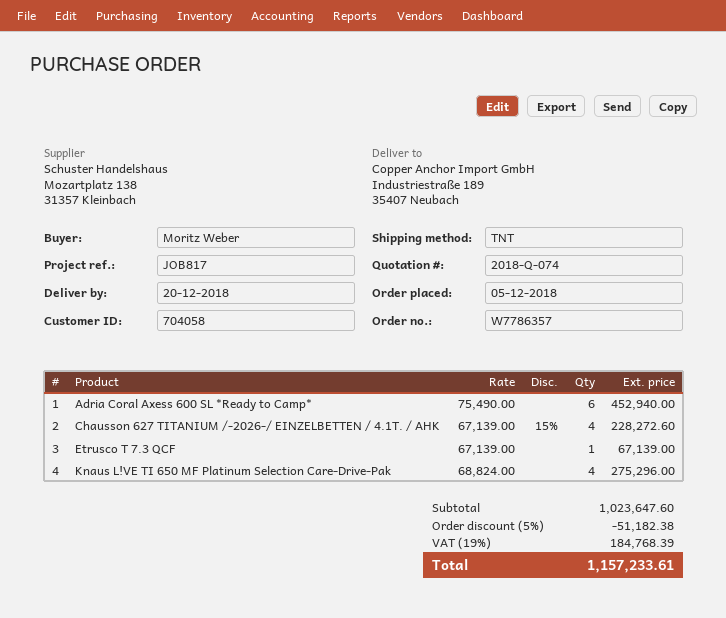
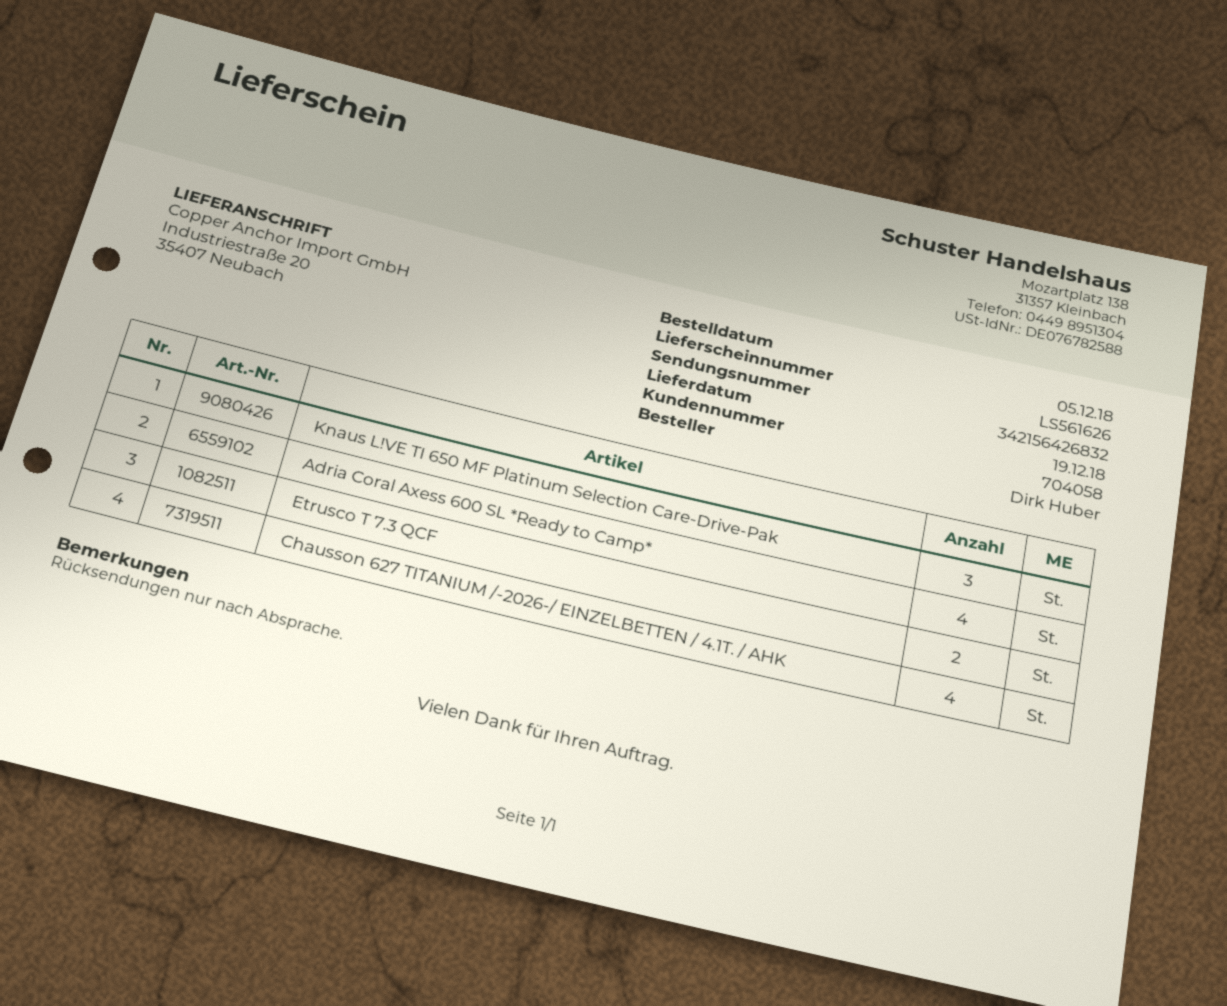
delivery date: 2018-12-20 -> 2018-12-19
ordered by: Moritz Weber -> Dirk Huber
ship to: Industriestraße 189, 35407 Neubach -> Industriestraße 20, 35407 Neubach
Adria Coral Axess 600 SL *Ready to Camp*: 6 -> 4
Etrusco T 7.3 QCF: 1 -> 2
Knaus L!VE TI 650 MF Platinum Selection Care-Drive-Pak: 4 -> 3

